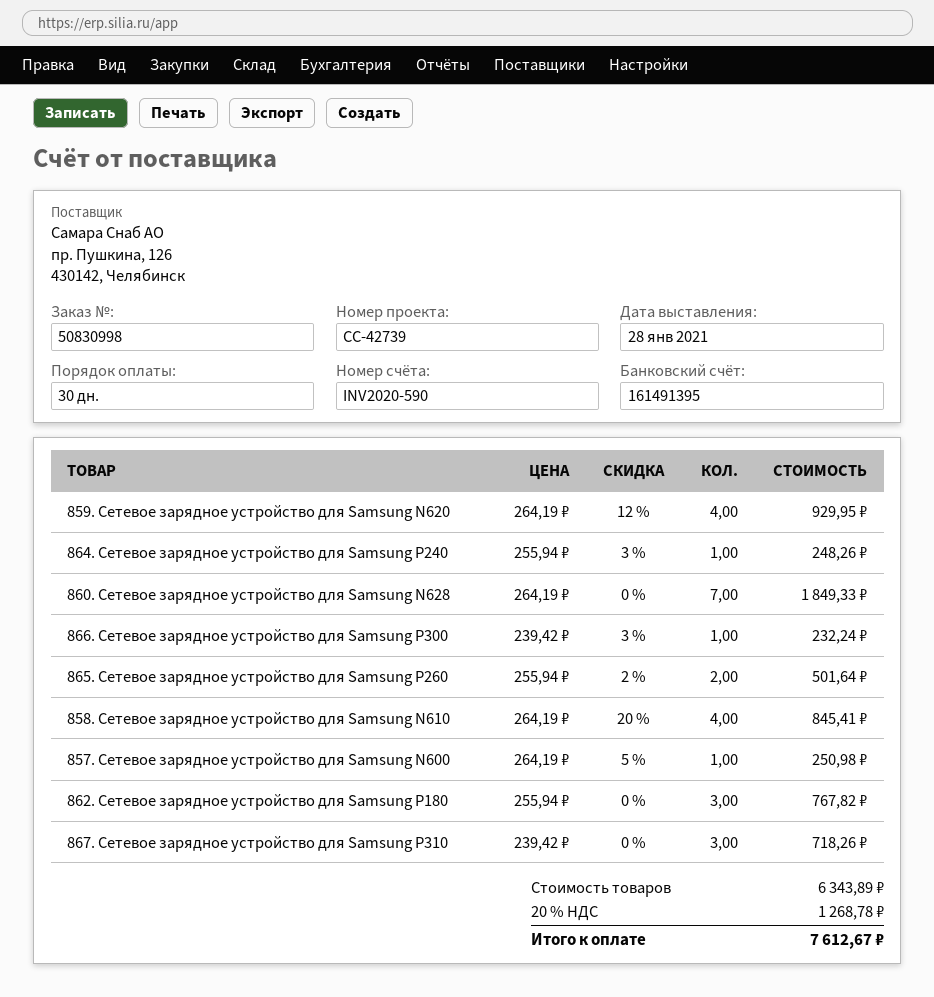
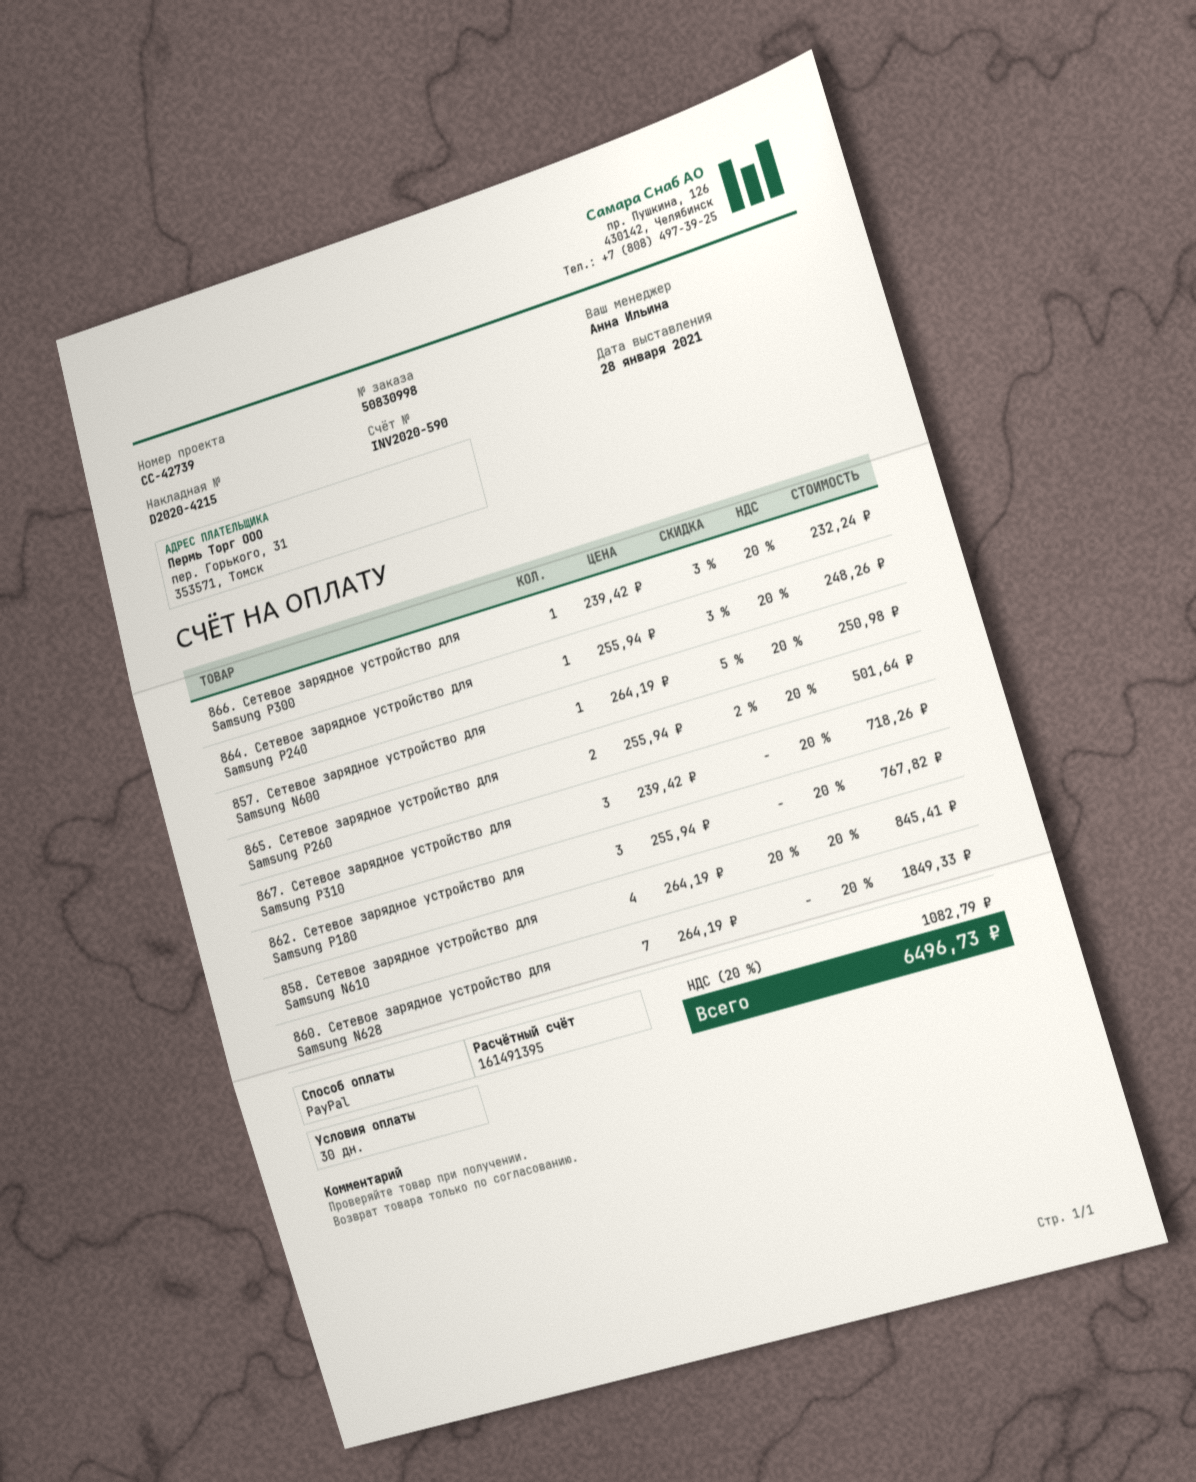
859. Сетевое зарядное устройство для Samsung N620: 4 x 264.19 - 12% = 929.95 -> none
tax: 20% = 1268.78 -> 20% = 1082.79
total: 7612.67 -> 6496.73

